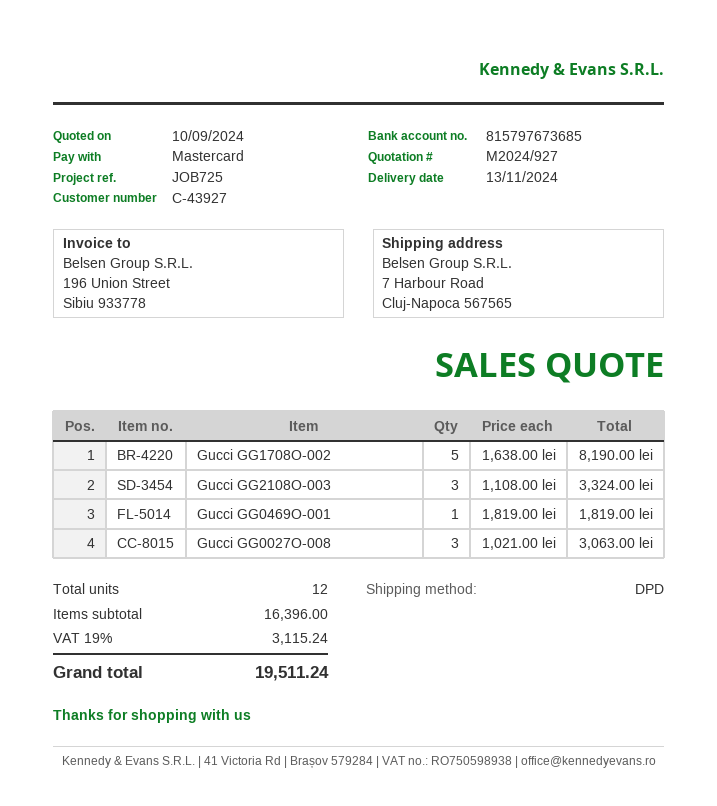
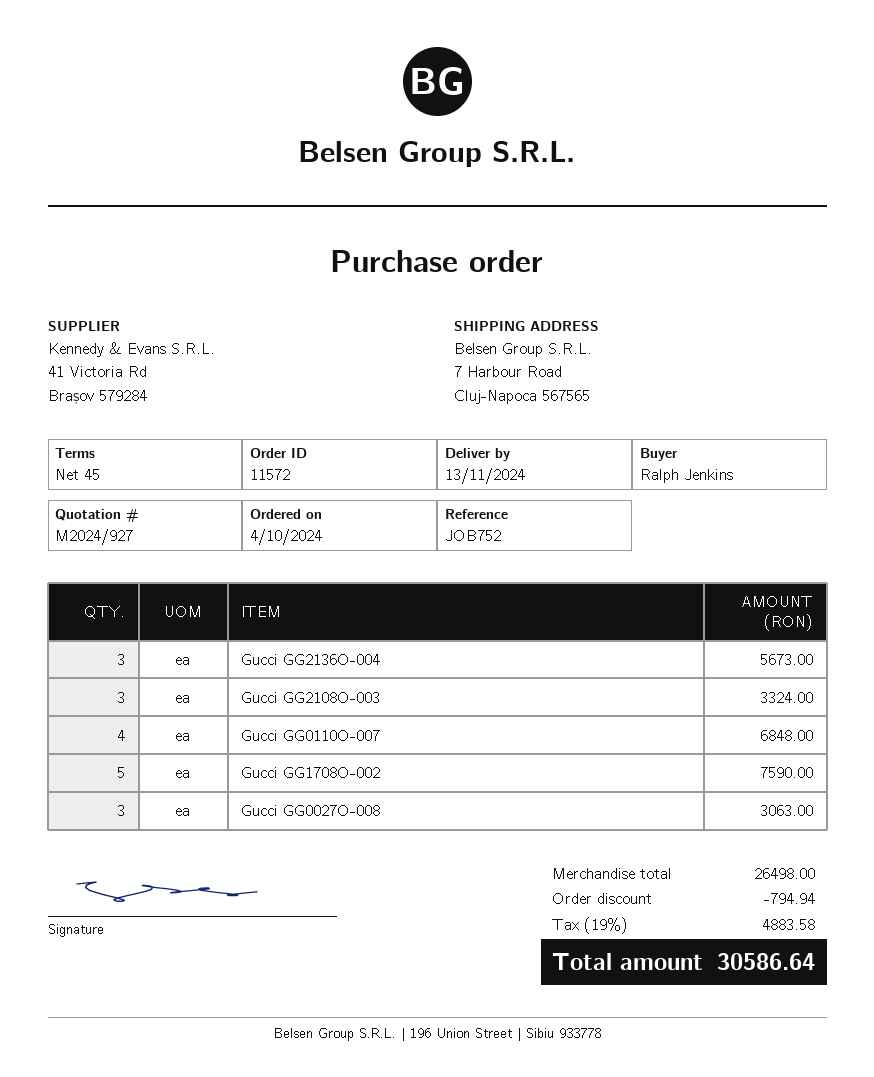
reference: JOB725 -> JOB752
Gucci GG1708O-002: 5 for 8190.00 -> 5 for 7590.00
Gucci GG0469O-001: 1 for 1819.00 -> none
Gucci GG2136O-004: none -> 3 for 5673.00
Gucci GG0110O-007: none -> 4 for 6848.00
subtotal: 16396.00 -> 26498.00
discount: none -> 794.94
tax: 19% = 3115.24 -> 19% = 4883.58
total: 19511.24 -> 30586.64

